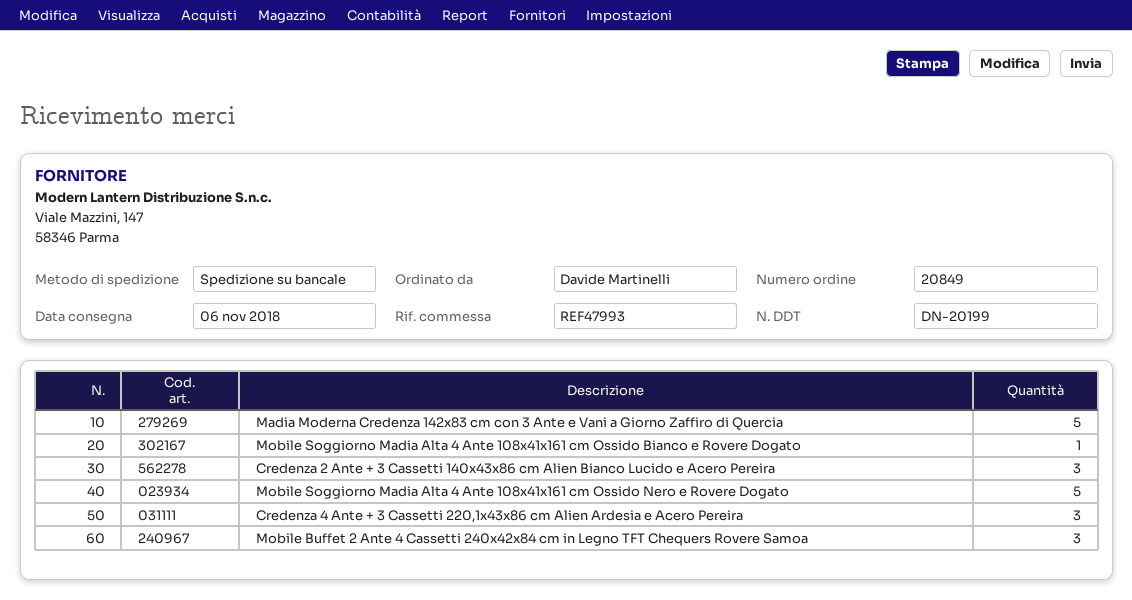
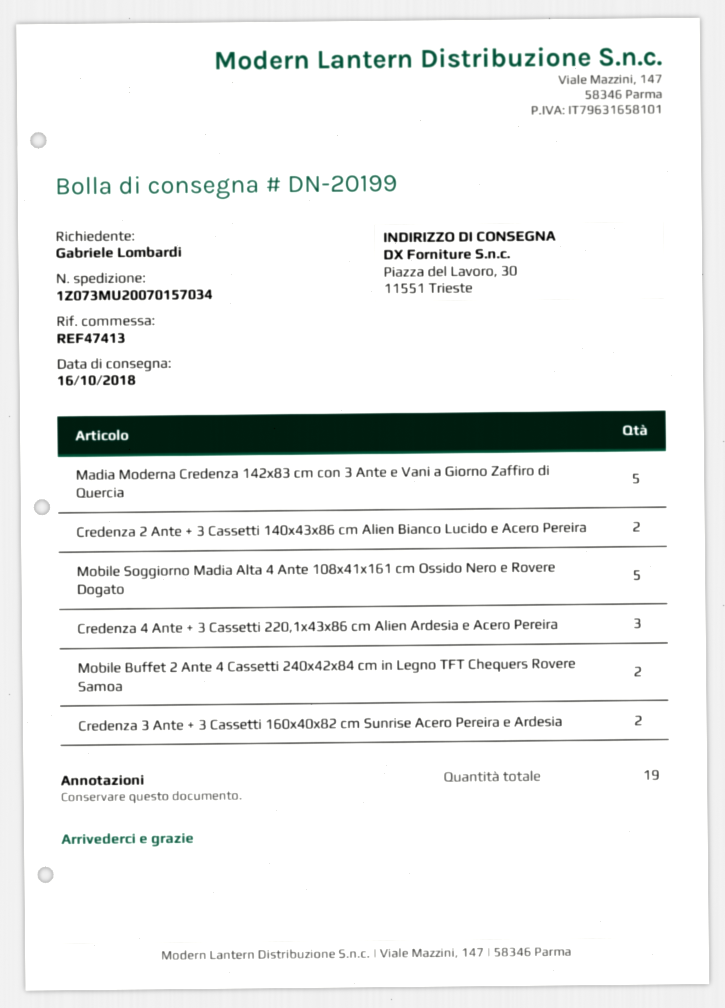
delivery date: 2018-11-06 -> 2018-10-16
reference: REF47993 -> REF47413
ordered by: Davide Martinelli -> Gabriele Lombardi
Mobile Soggiorno Madia Alta 4 Ante 108x41x161 cm Ossido Bianco e Rovere Dogato: 1 -> none
Credenza 2 Ante + 3 Cassetti 140x43x86 cm Alien Bianco Lucido e Acero Pereira: 3 -> 2
Mobile Buffet 2 Ante 4 Cassetti 240x42x84 cm in Legno TFT Chequers Rovere Samoa: 3 -> 2
Credenza 3 Ante + 3 Cassetti 160x40x82 cm Sunrise Acero Pereira e Ardesia: none -> 2

